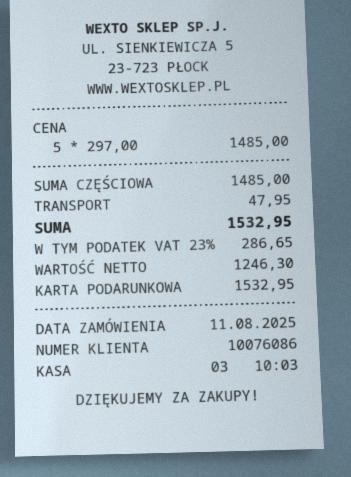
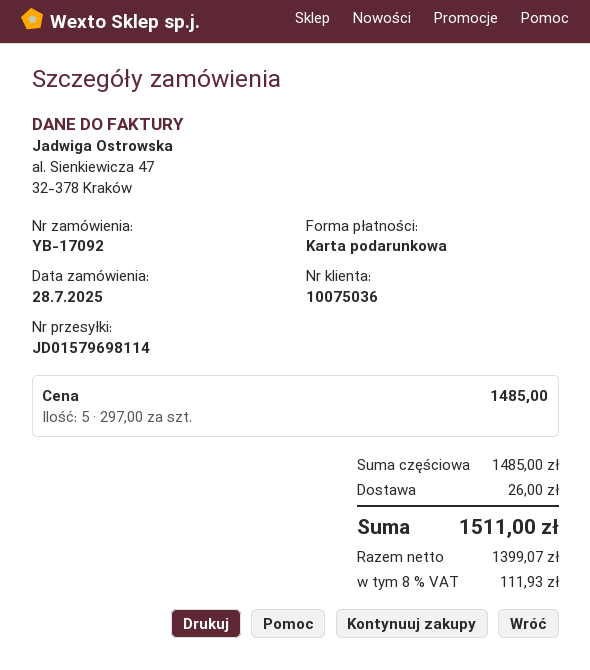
order date: 2025-08-11 -> 2025-07-28
customer number: 10076086 -> 10075036
shipping: 47.95 -> 26.00
net: 1246.30 -> 1399.07
tax: 23% = 286.65 -> 8% = 111.93
total: 1532.95 -> 1511.00

